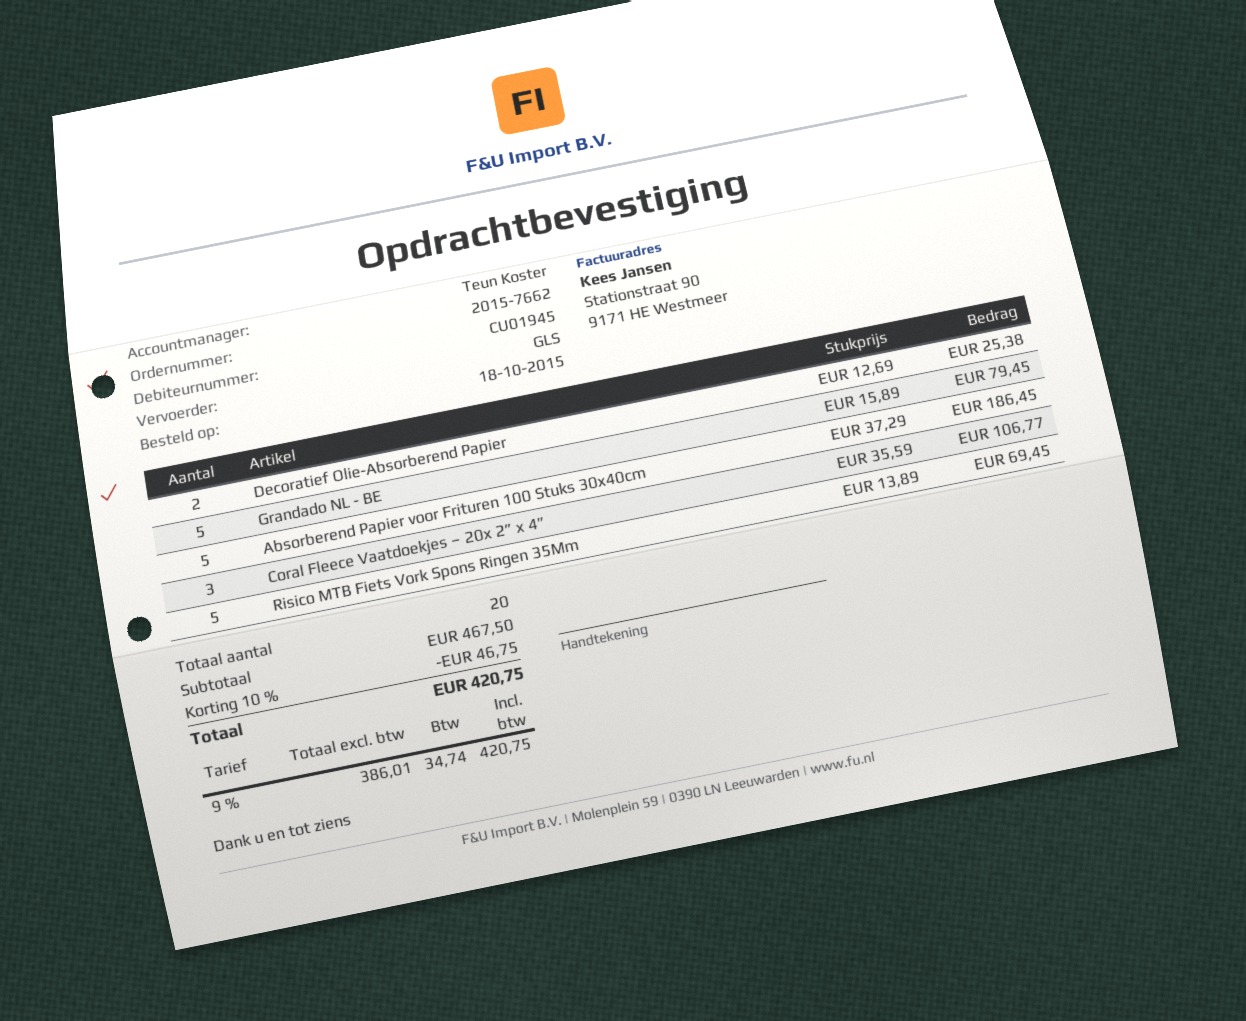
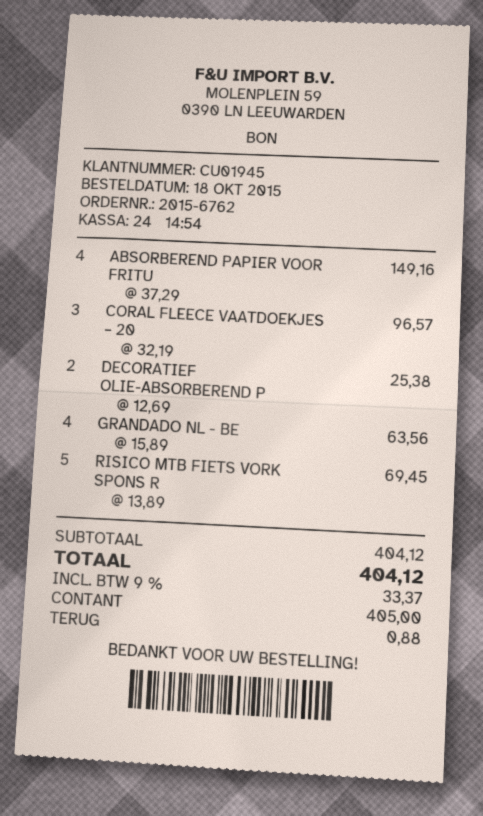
order number: 2015-7662 -> 2015-6762
Grandado NL - BE: 5 x 15.89 = 79.45 -> 4 x 15.89 = 63.56
Absorberend Papier voor Frituren 100 Stuks 30x40cm: 5 x 37.29 = 186.45 -> 4 x 37.29 = 149.16
Coral Fleece Vaatdoekjes – 20x 2” x 4”: 3 x 35.59 = 106.77 -> 3 x 32.19 = 96.57
subtotal: 467.50 -> 404.12
discount: 10% = 46.75 -> none
tax: 9% = 34.74 -> 9% = 33.37
total: 420.75 -> 404.12

